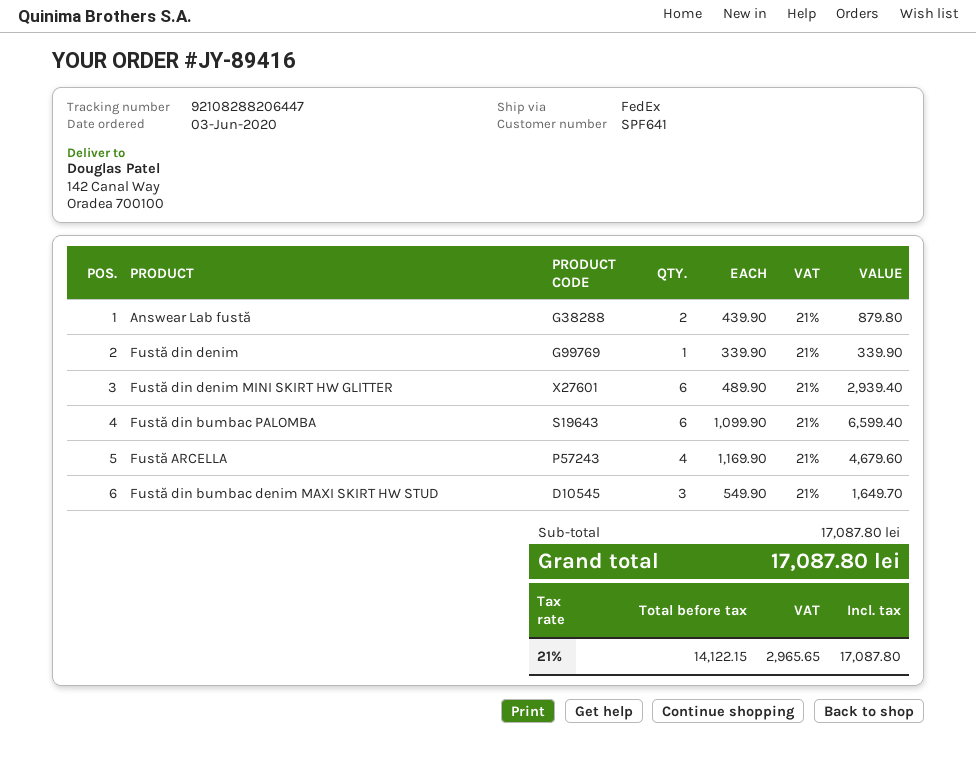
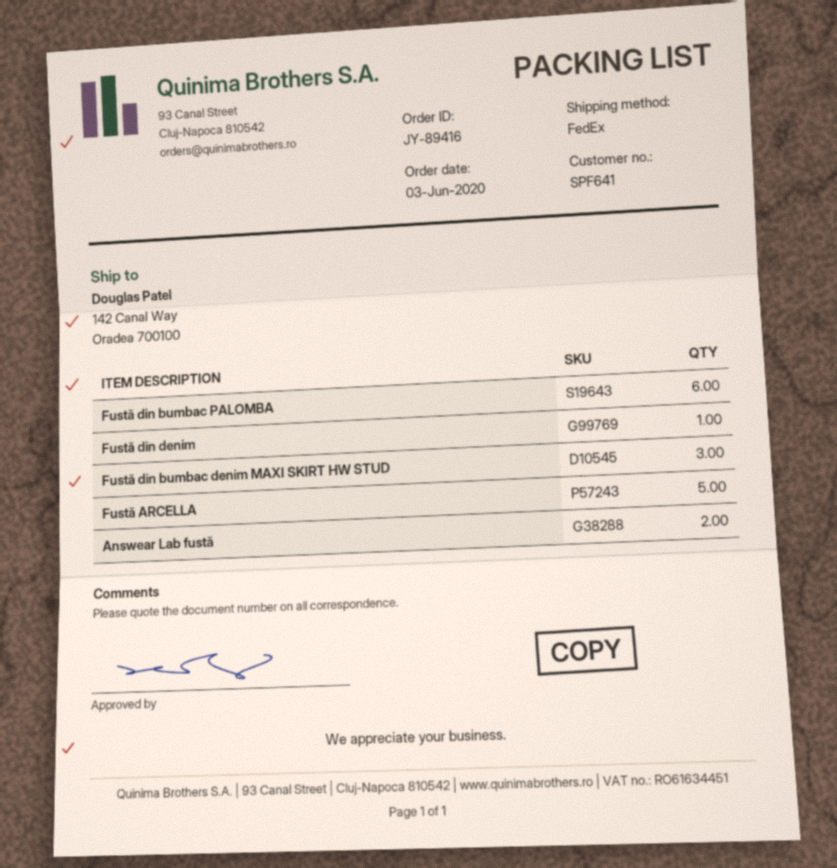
Fustă din denim MINI SKIRT HW GLITTER: 6 -> none
Fustă ARCELLA: 4 -> 5

